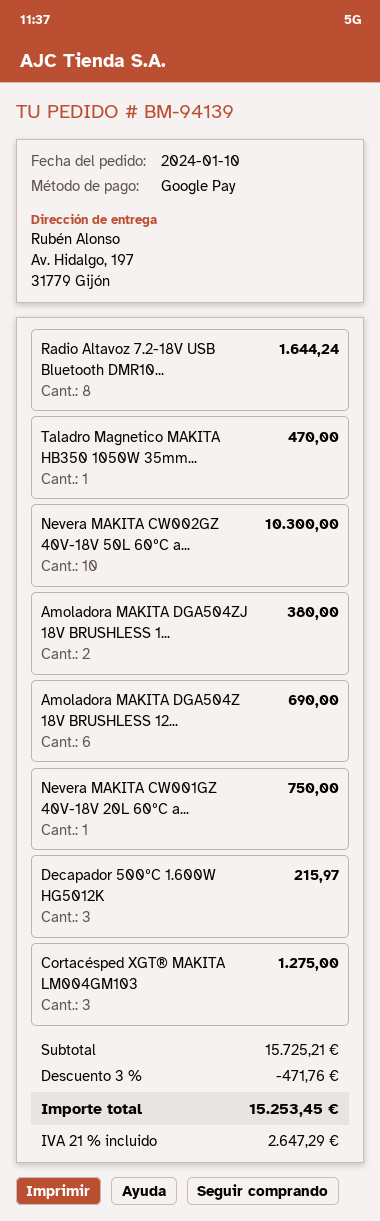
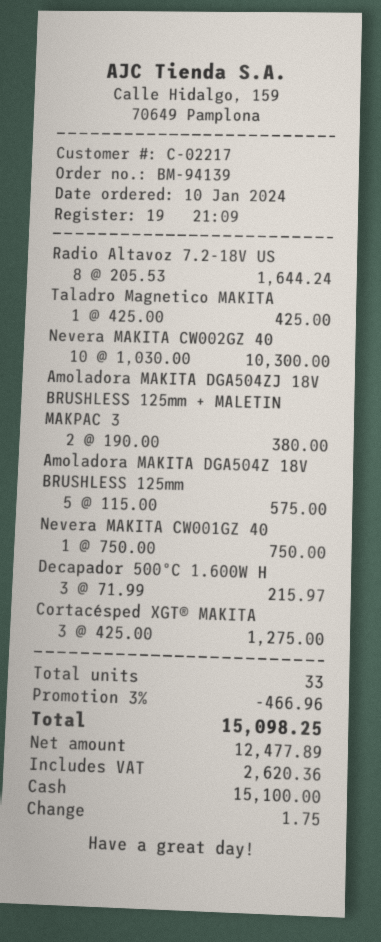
payment method: Google Pay -> cash
Taladro Magnetico MAKITA HB350 1050W 35mm...: 1 for 470.00 -> 1 for 425.00
Amoladora MAKITA DGA504Z 18V BRUSHLESS 12...: 6 for 690.00 -> 5 for 575.00
discount: 3% = 471.76 -> 3% = 466.96
tax: 2647.29 -> 2620.36
total: 15253.45 -> 15098.25

